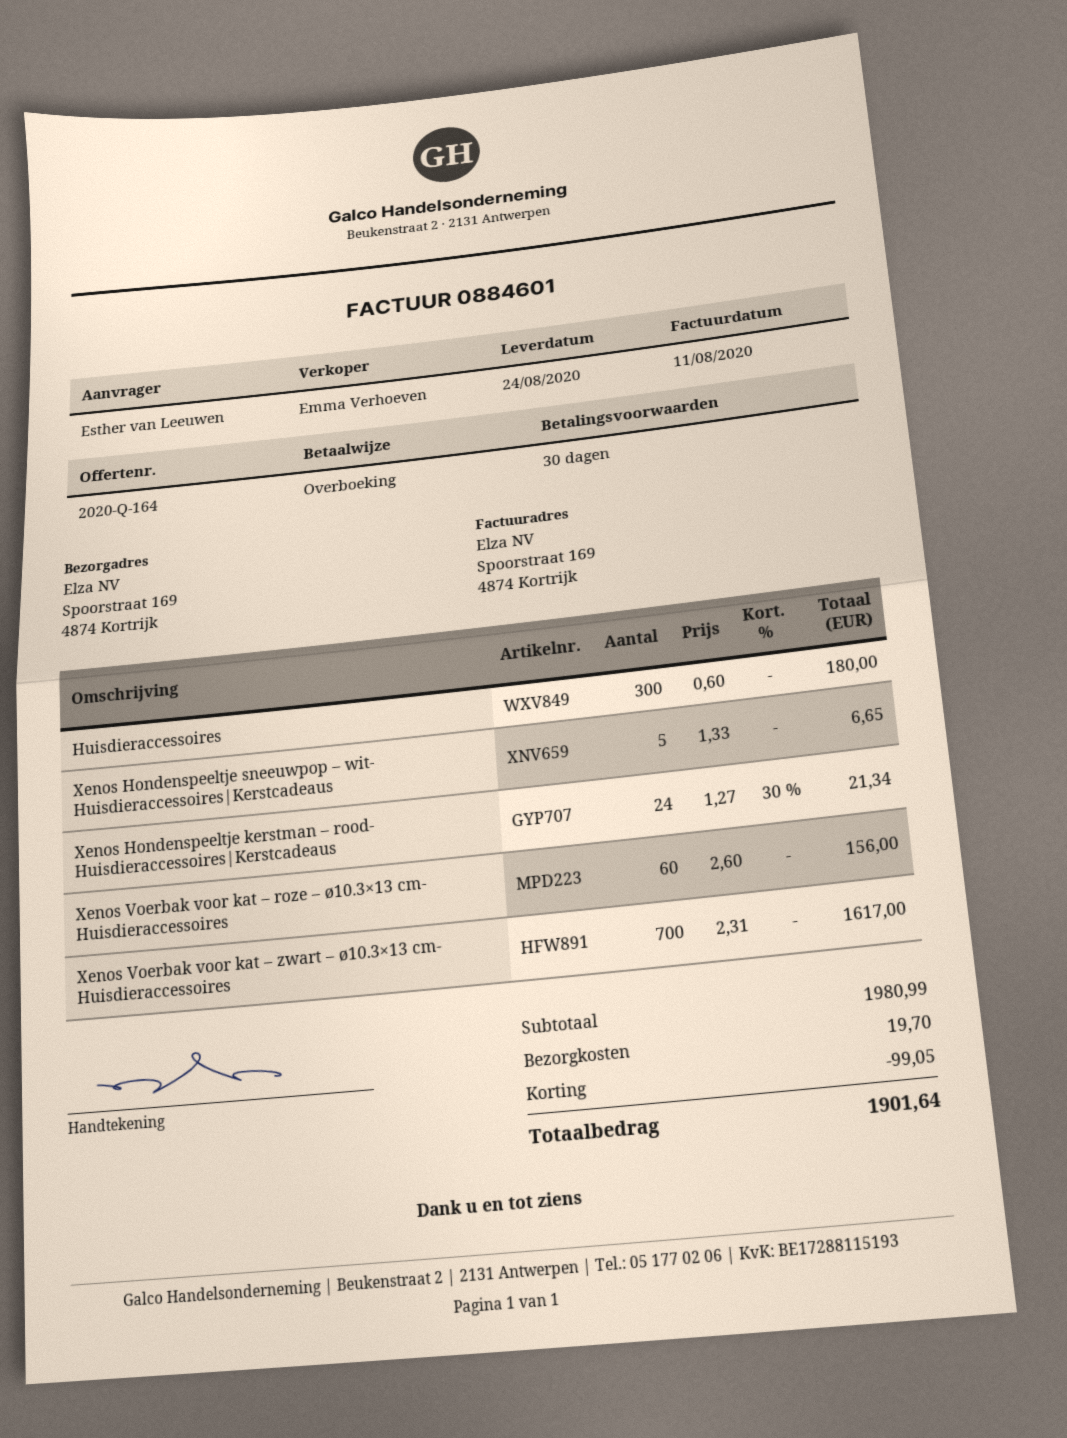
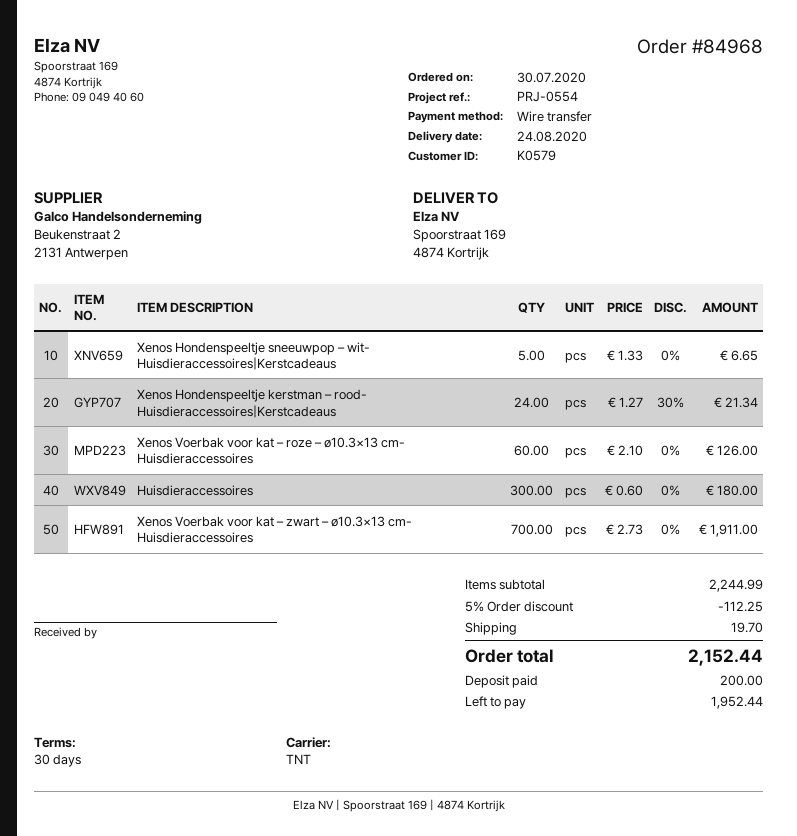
Xenos Voerbak voor kat – roze – ø10.3×13 cm- Huisdieraccessoires: 60 x 2.60 = 156.00 -> 60 x 2.10 = 126.00
Xenos Voerbak voor kat – zwart – ø10.3×13 cm- Huisdieraccessoires: 700 x 2.31 = 1617.00 -> 700 x 2.73 = 1911.00
subtotal: 1980.99 -> 2244.99
discount: 99.05 -> 112.25
total: 1901.64 -> 2152.44

